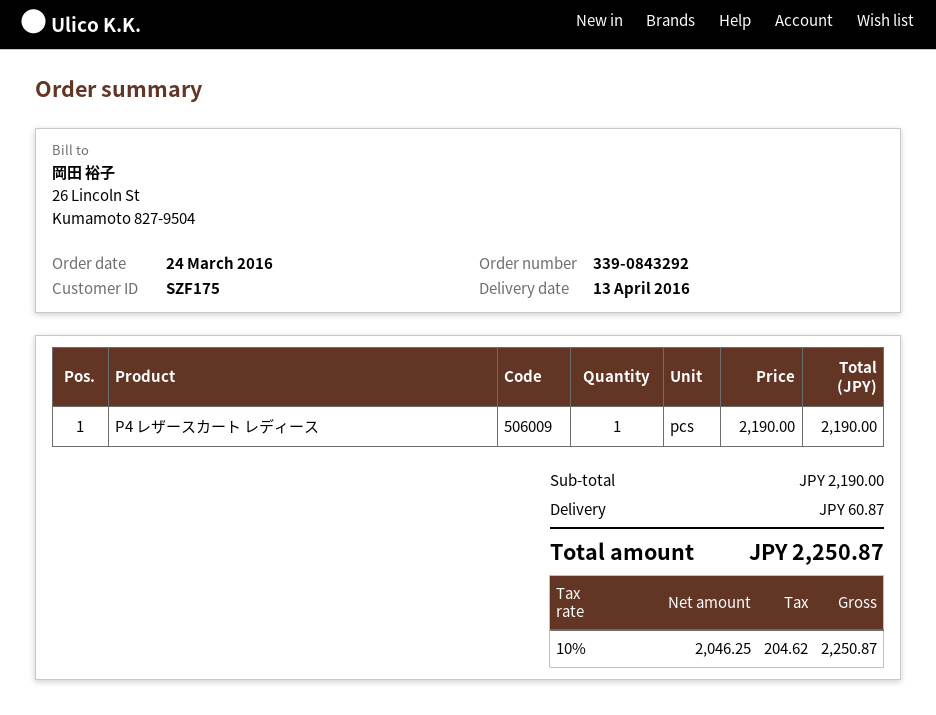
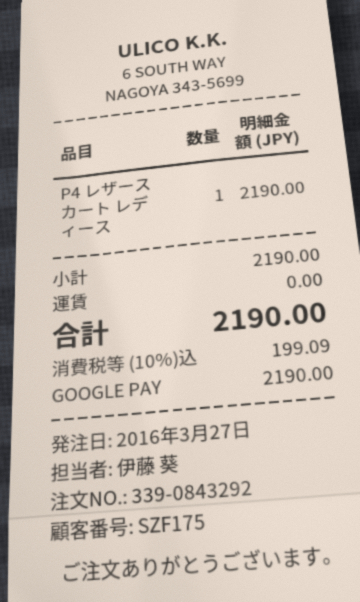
order date: 2016-03-24 -> 2016-03-27
shipping: 60.87 -> 0.00
tax: 10% = 204.62 -> 10% = 199.09
total: 2250.87 -> 2190.00

